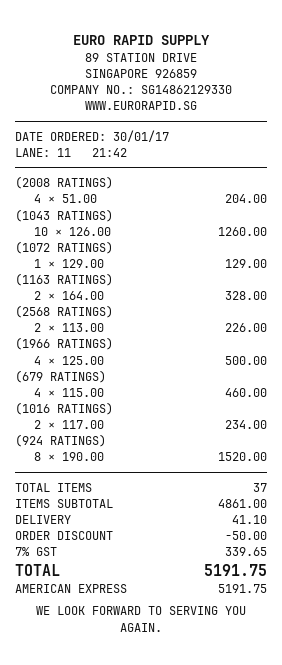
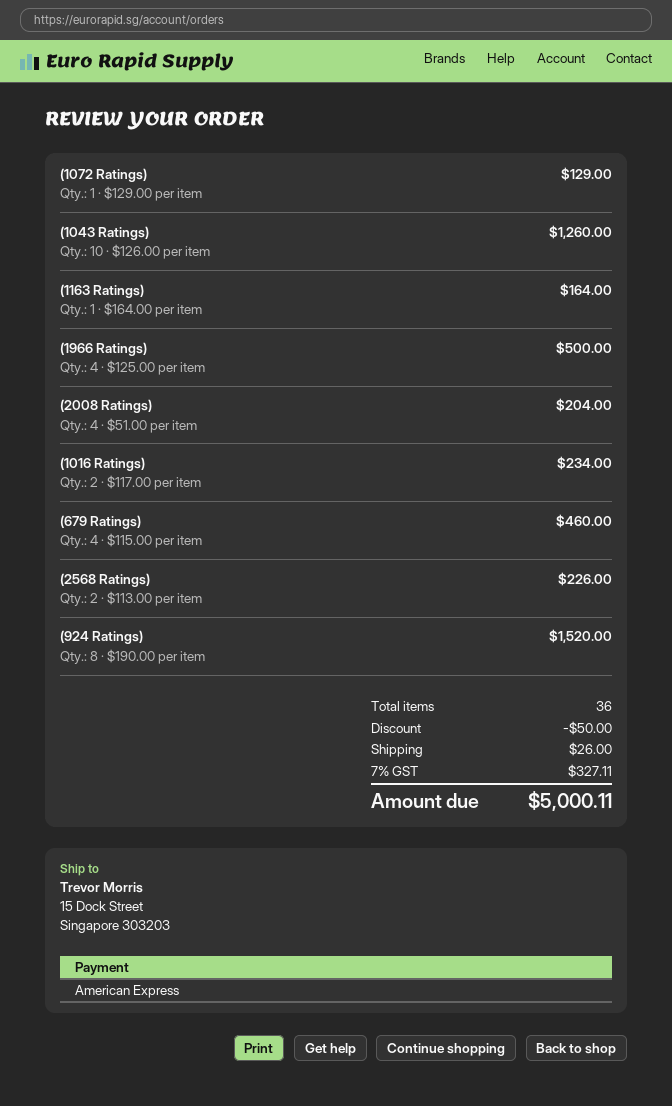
(1163 RATINGS): 2 x 164.00 = 328.00 -> 1 x 164.00 = 164.00
total quantity: 37 -> 36
shipping: 41.10 -> 26.00
tax: 7% = 339.65 -> 7% = 327.11
total: 5191.75 -> 5000.11

